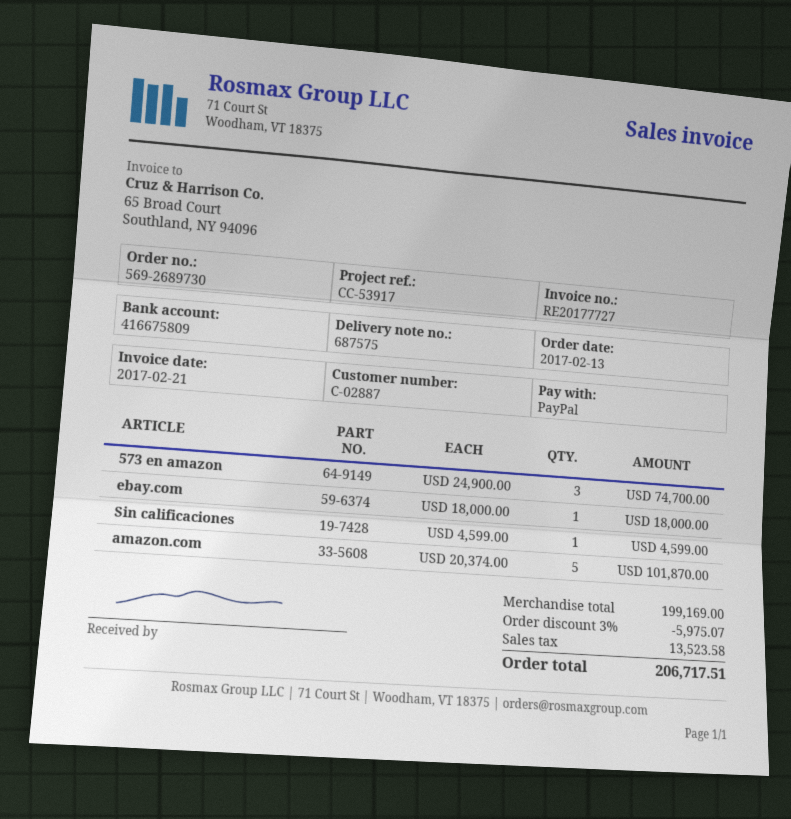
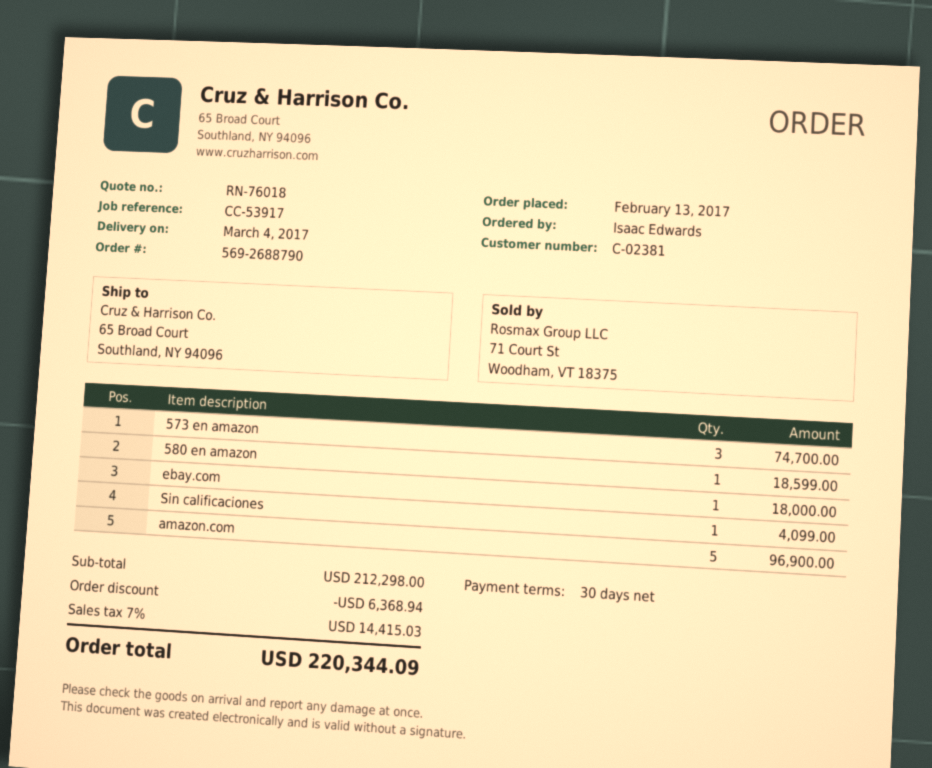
order number: 569-2689730 -> 569-2688790
customer number: C-02887 -> C-02381
Sin calificaciones: 1 for 4599.00 -> 1 for 4099.00
amazon.com: 5 for 101870.00 -> 5 for 96900.00
580 en amazon: none -> 1 for 18599.00
subtotal: 199169.00 -> 212298.00
discount: 5975.07 -> 6368.94
tax: 13523.58 -> 14415.03
total: 206717.51 -> 220344.09

